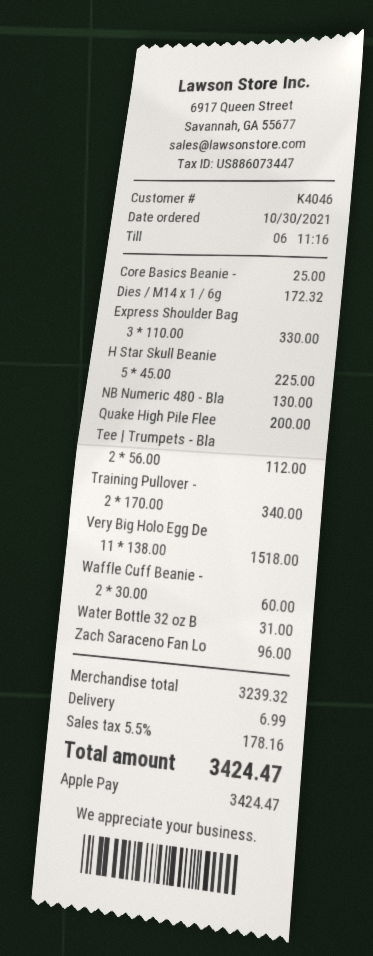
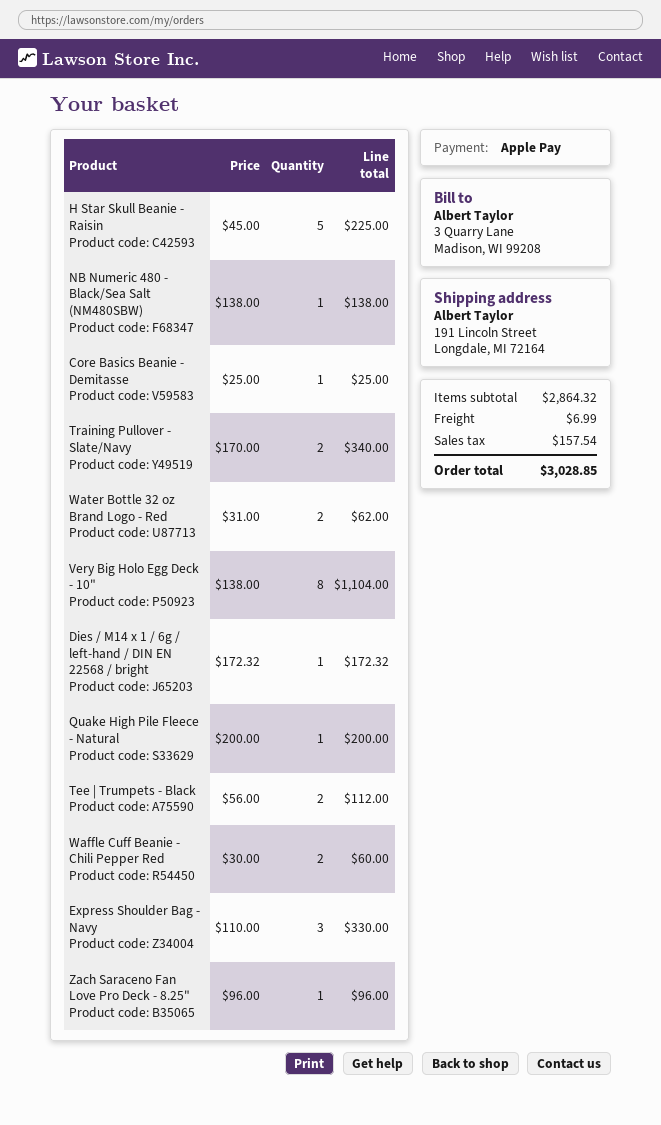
NB Numeric 480 - Bla: 1 x 130.00 = 130.00 -> 1 x 138.00 = 138.00
Very Big Holo Egg De: 11 x 138.00 = 1518.00 -> 8 x 138.00 = 1104.00
Water Bottle 32 oz B: 1 x 31.00 = 31.00 -> 2 x 31.00 = 62.00
subtotal: 3239.32 -> 2864.32
tax: 178.16 -> 157.54
total: 3424.47 -> 3028.85

